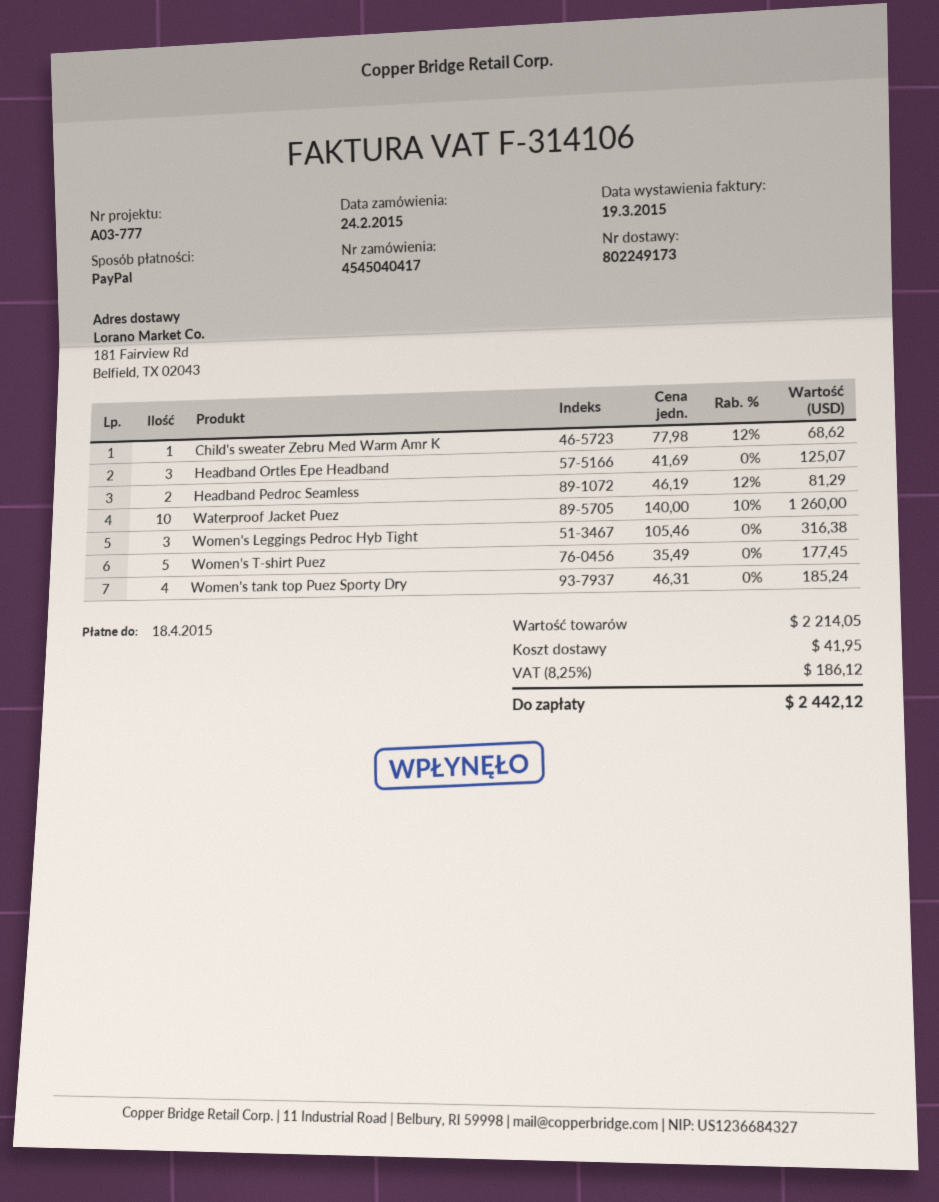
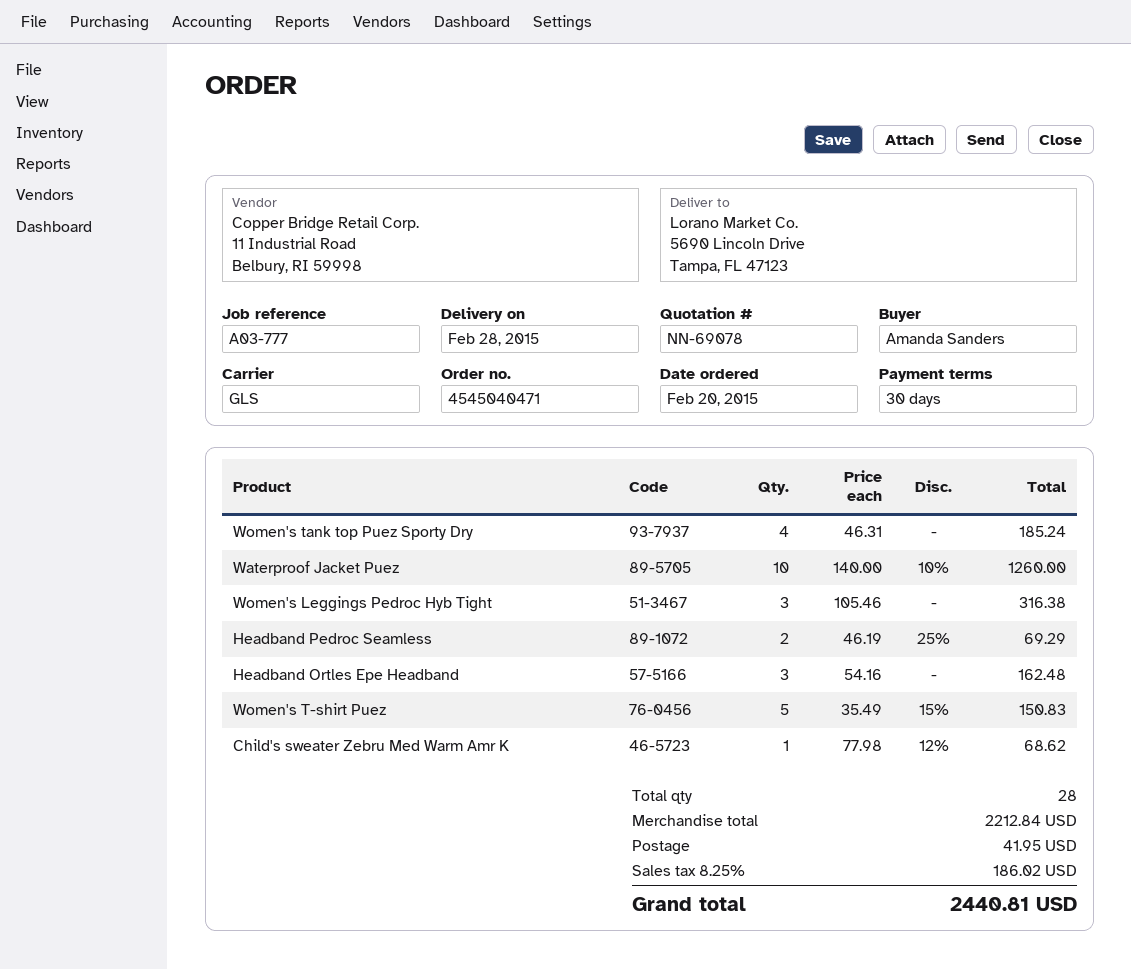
order number: 4545040417 -> 4545040471
order date: 2015-02-24 -> 2015-02-20
ship to: 181 Fairview Rd, Belfield, TX 02043 -> 5690 Lincoln Drive, Tampa, FL 47123
Headband Ortles Epe Headband: 3 x 41.69 = 125.07 -> 3 x 54.16 = 162.48
Headband Pedroc Seamless: 2 x 46.19 - 12% = 81.29 -> 2 x 46.19 - 25% = 69.29
Women's T-shirt Puez: 5 x 35.49 = 177.45 -> 5 x 35.49 - 15% = 150.83
subtotal: 2214.05 -> 2212.84
tax: 8.25% = 186.12 -> 8.25% = 186.02
total: 2442.12 -> 2440.81

